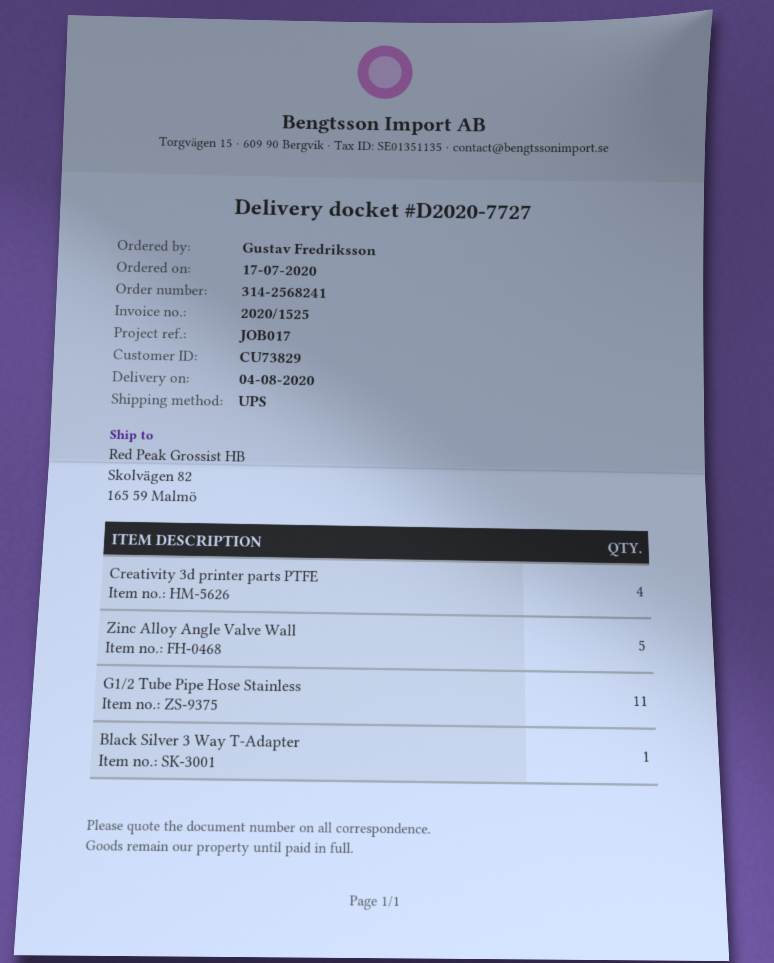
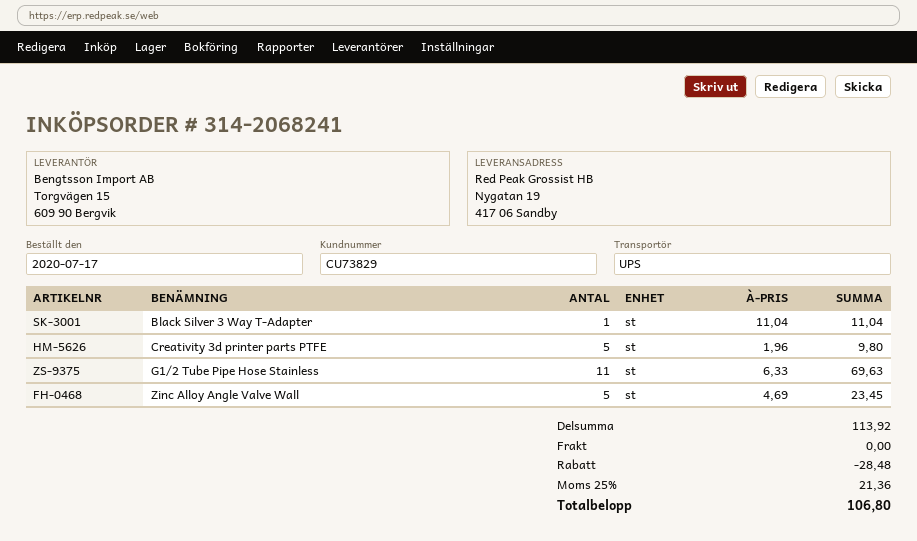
order number: 314-2568241 -> 314-2068241
ship to: Skolvägen 82, 165 59 Malmö -> Nygatan 19, 417 06 Sandby
Creativity 3d printer parts PTFE: 4 -> 5

